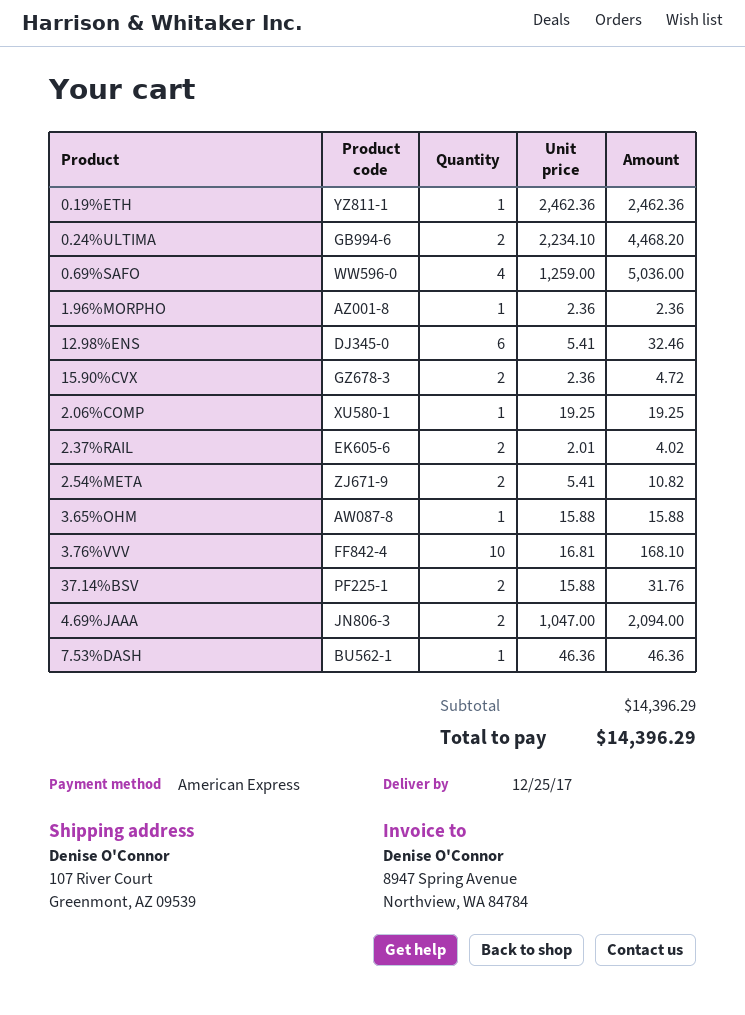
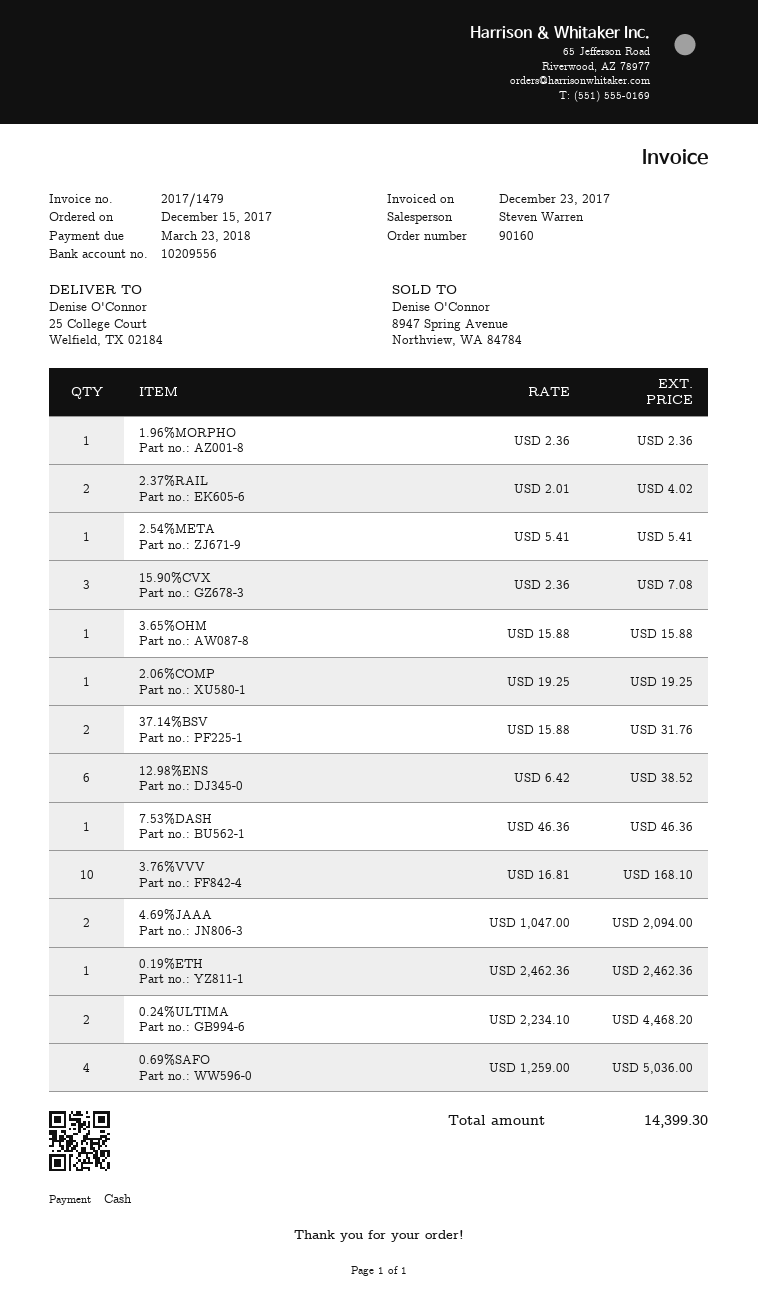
payment method: American Express -> cash
ship to: 107 River Court, Greenmont, AZ 09539 -> 25 College Court, Welfield, TX 02184
12.98%ENS: 6 x 5.41 = 32.46 -> 6 x 6.42 = 38.52
15.90%CVX: 2 x 2.36 = 4.72 -> 3 x 2.36 = 7.08
2.54%META: 2 x 5.41 = 10.82 -> 1 x 5.41 = 5.41
total: 14396.29 -> 14399.30

